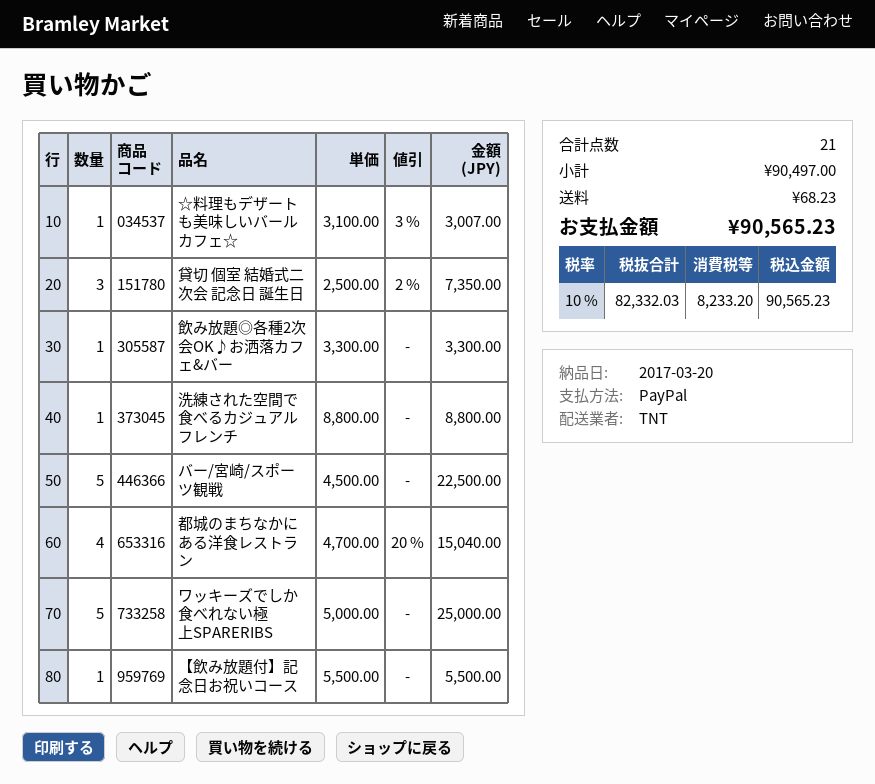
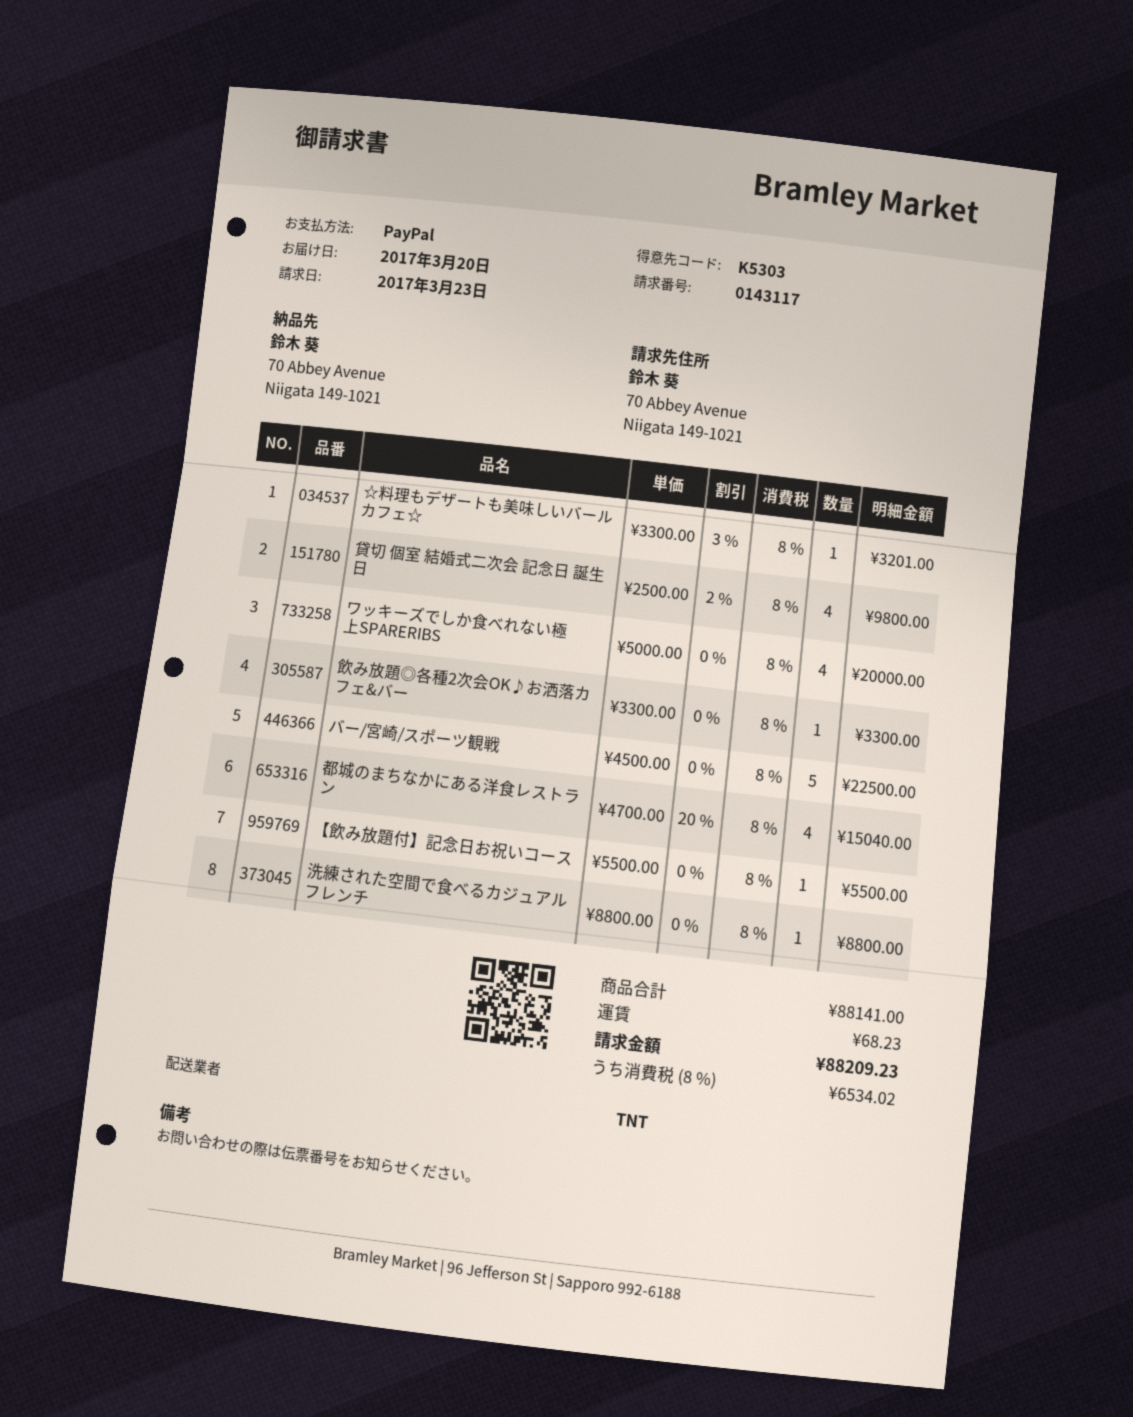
☆料理もデザートも美味しいバールカフェ☆: 1 x 3100.00 - 3% = 3007.00 -> 1 x 3300.00 - 3% = 3201.00
貸切 個室 結婚式二次会 記念日 誕生日: 3 x 2500.00 - 2% = 7350.00 -> 4 x 2500.00 - 2% = 9800.00
ワッキーズでしか食べれない極上SPARERIBS: 5 x 5000.00 = 25000.00 -> 4 x 5000.00 = 20000.00
subtotal: 90497.00 -> 88141.00
tax: 10% = 8233.20 -> 8% = 6534.02
total: 90565.23 -> 88209.23

